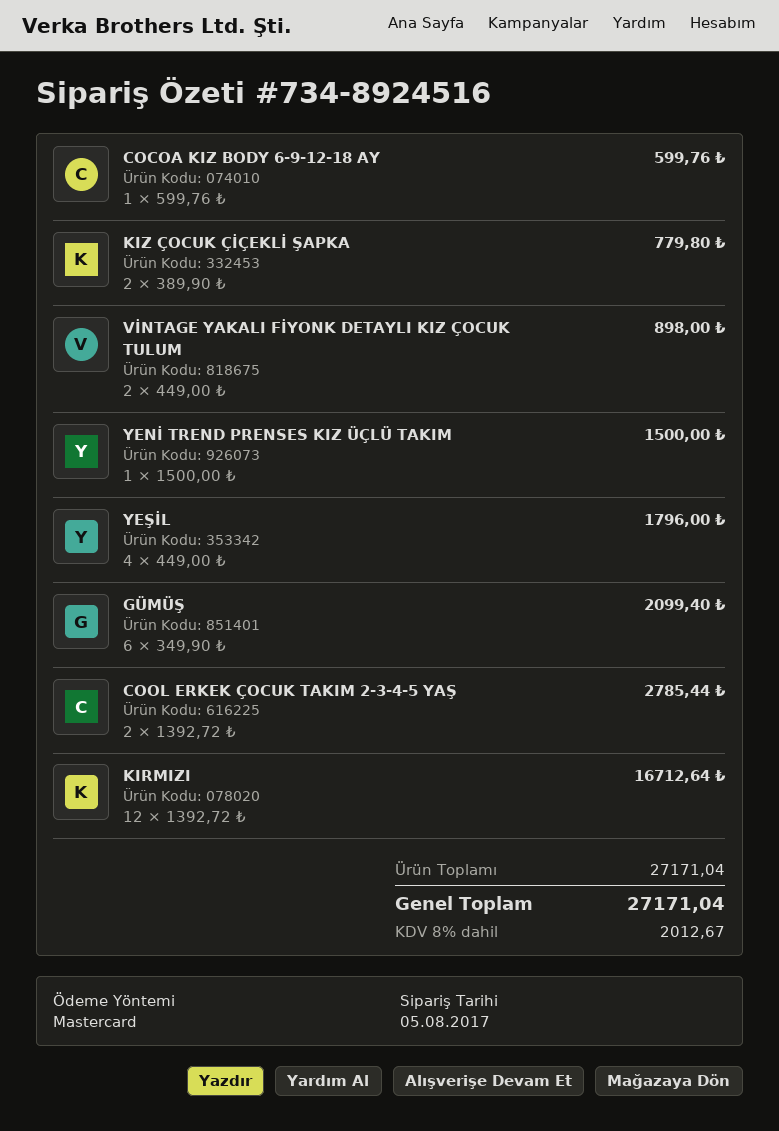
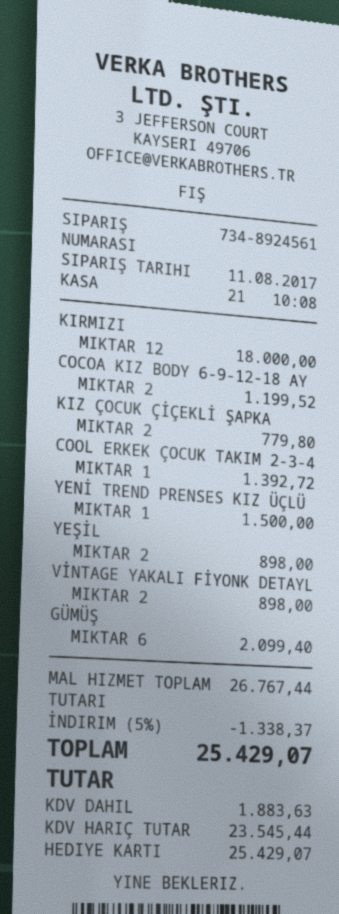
order number: 734-8924516 -> 734-8924561
order date: 2017-08-05 -> 2017-08-11
payment method: Mastercard -> gift card
COCOA KIZ BODY 6-9-12-18 AY: 1 for 599.76 -> 2 for 1199.52
YEŞİL: 4 for 1796.00 -> 2 for 898.00
COOL ERKEK ÇOCUK TAKIM 2-3-4-5 YAŞ: 2 for 2785.44 -> 1 for 1392.72
KIRMIZI: 12 for 16712.64 -> 12 for 18000.00
subtotal: 27171.04 -> 26767.44
discount: none -> 5% = 1338.37
tax: 2012.67 -> 1883.63
total: 27171.04 -> 25429.07

